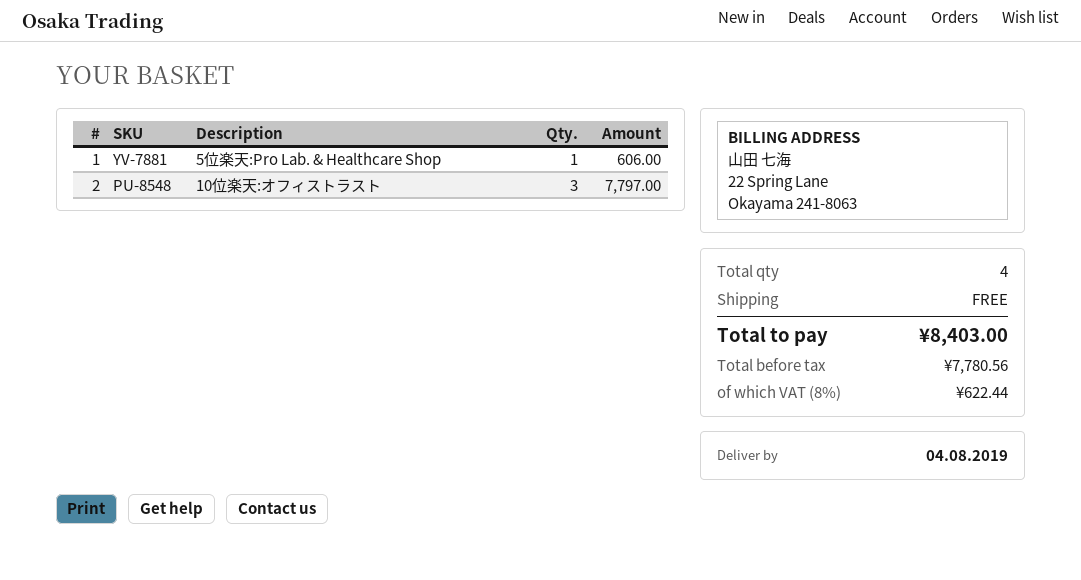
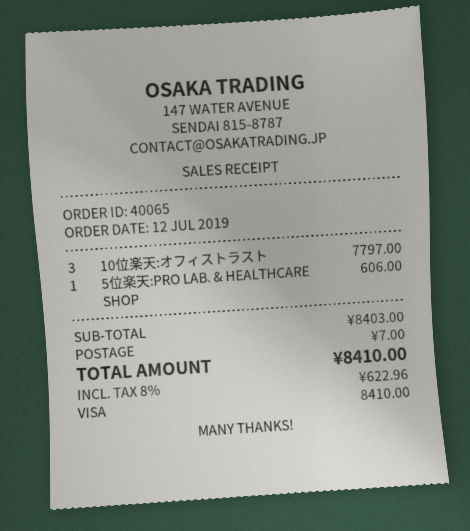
shipping: 0.00 -> 7.00
tax: 8% = 622.44 -> 8% = 622.96
total: 8403.00 -> 8410.00

